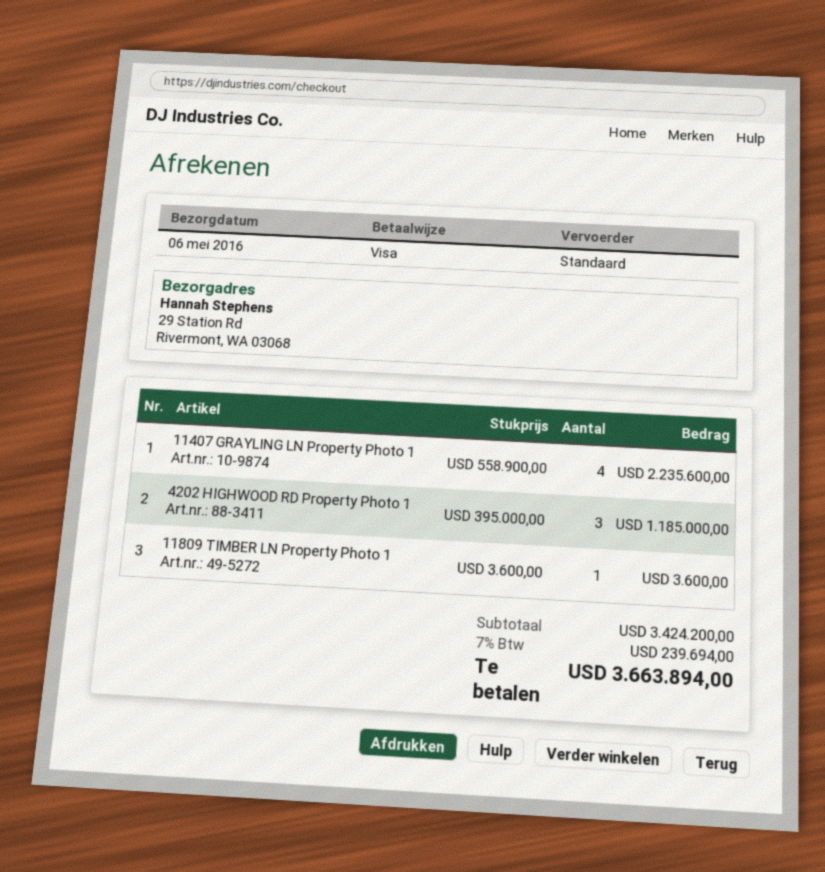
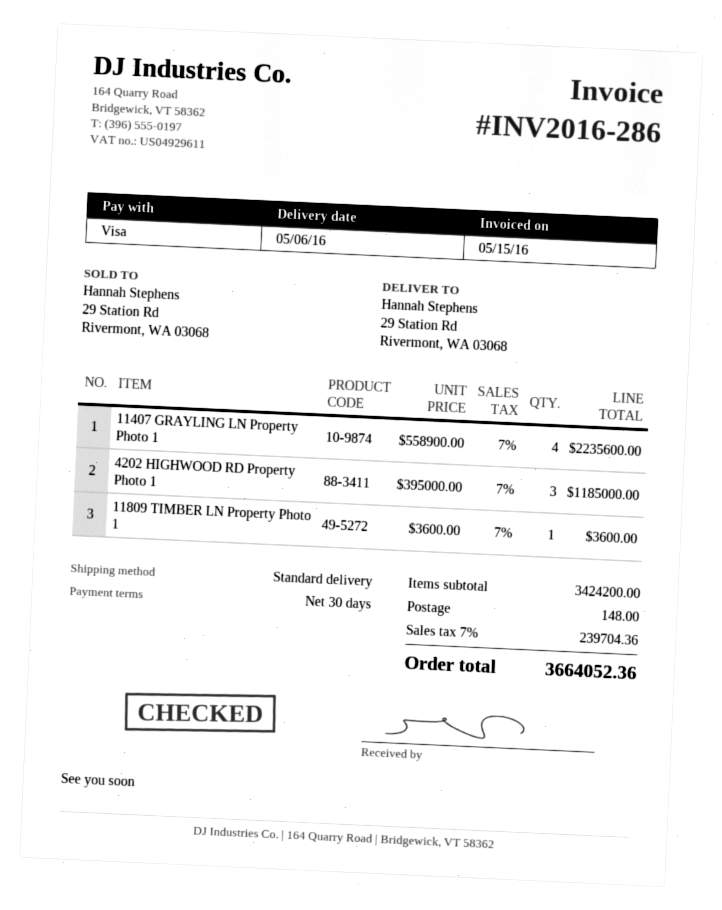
shipping: none -> 148.00
tax: 7% = 239694.00 -> 7% = 239704.36
total: 3663894.00 -> 3664052.36

